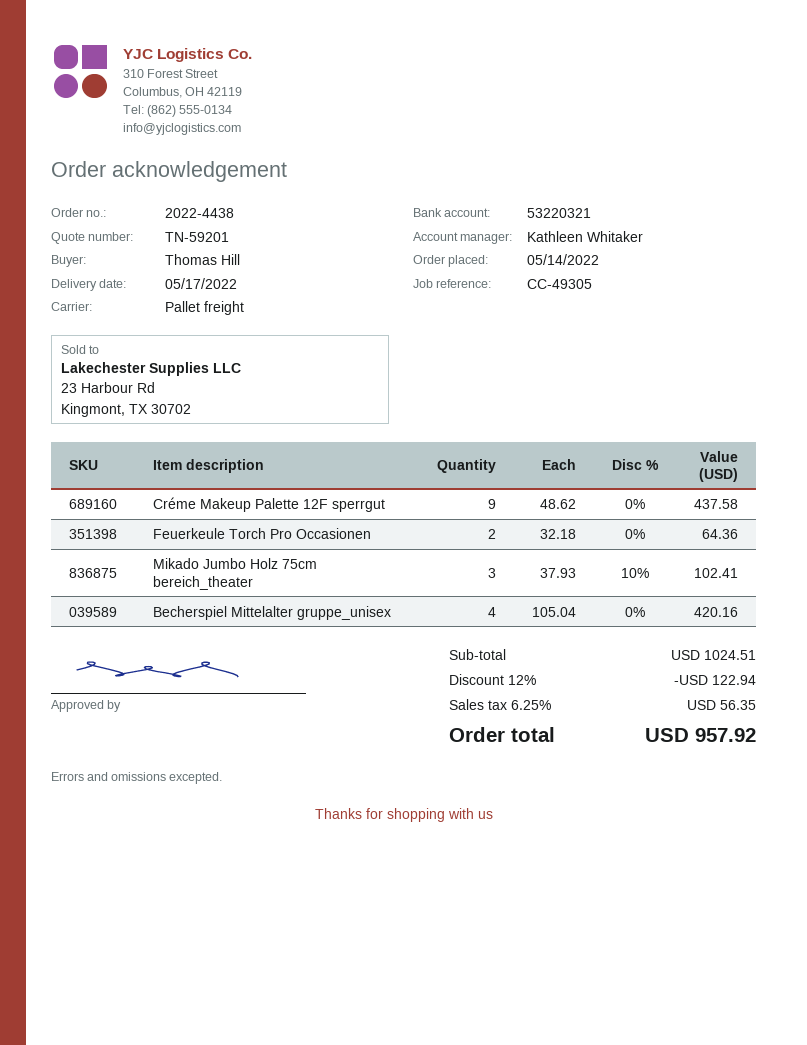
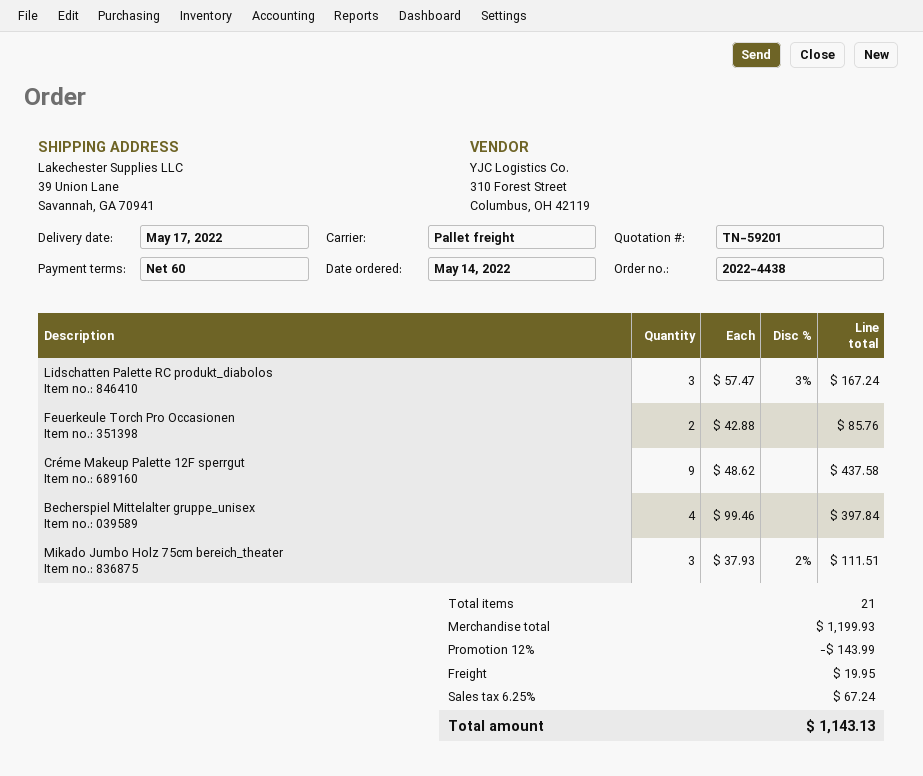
Feuerkeule Torch Pro Occasionen: 2 x 32.18 = 64.36 -> 2 x 42.88 = 85.76
Mikado Jumbo Holz 75cm bereich_theater: 3 x 37.93 - 10% = 102.41 -> 3 x 37.93 - 2% = 111.51
Becherspiel Mittelalter gruppe_unisex: 4 x 105.04 = 420.16 -> 4 x 99.46 = 397.84
Lidschatten Palette RC produkt_diabolos: none -> 3 x 57.47 - 3% = 167.24
subtotal: 1024.51 -> 1199.93
discount: 12% = 122.94 -> 12% = 143.99
shipping: none -> 19.95
tax: 6.25% = 56.35 -> 6.25% = 67.24
total: 957.92 -> 1143.13

